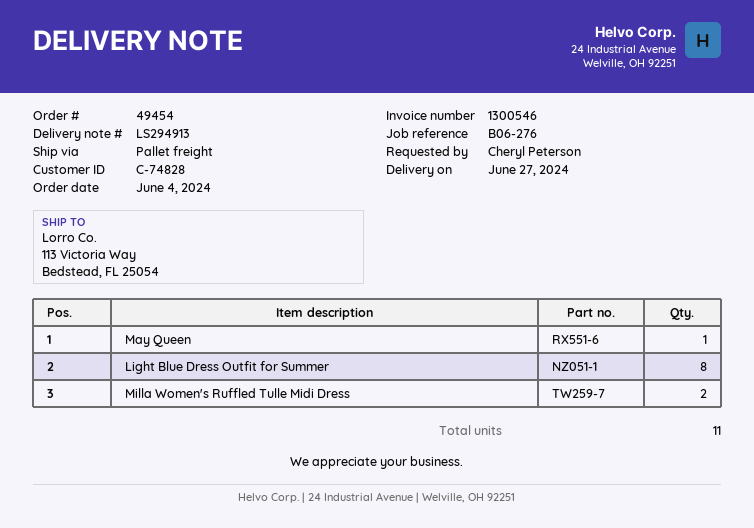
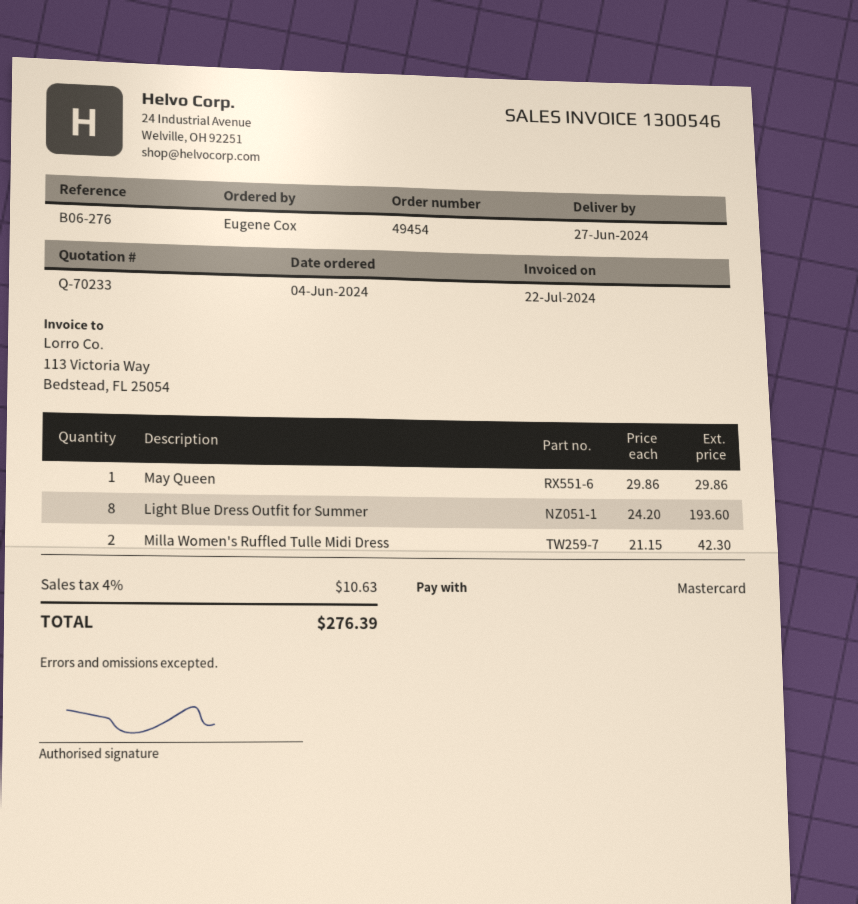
ordered by: Cheryl Peterson -> Eugene Cox

